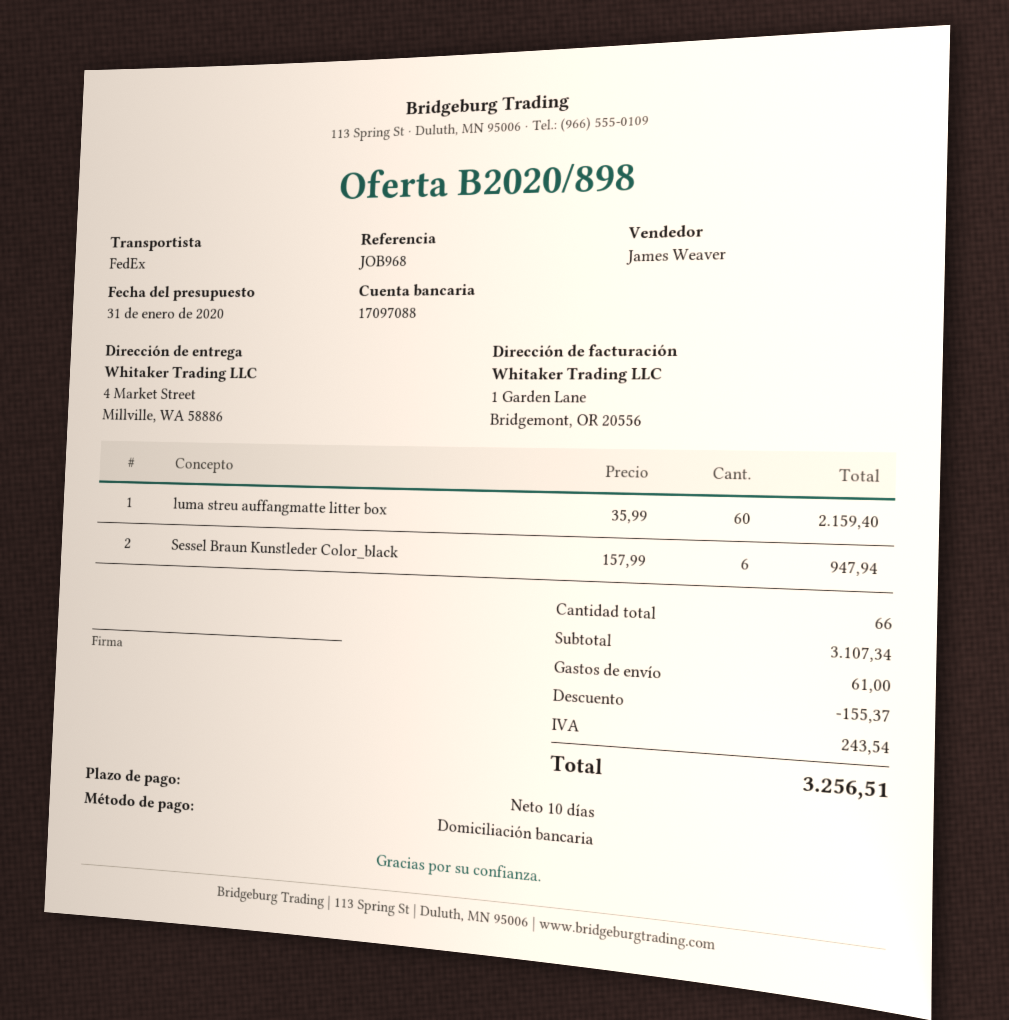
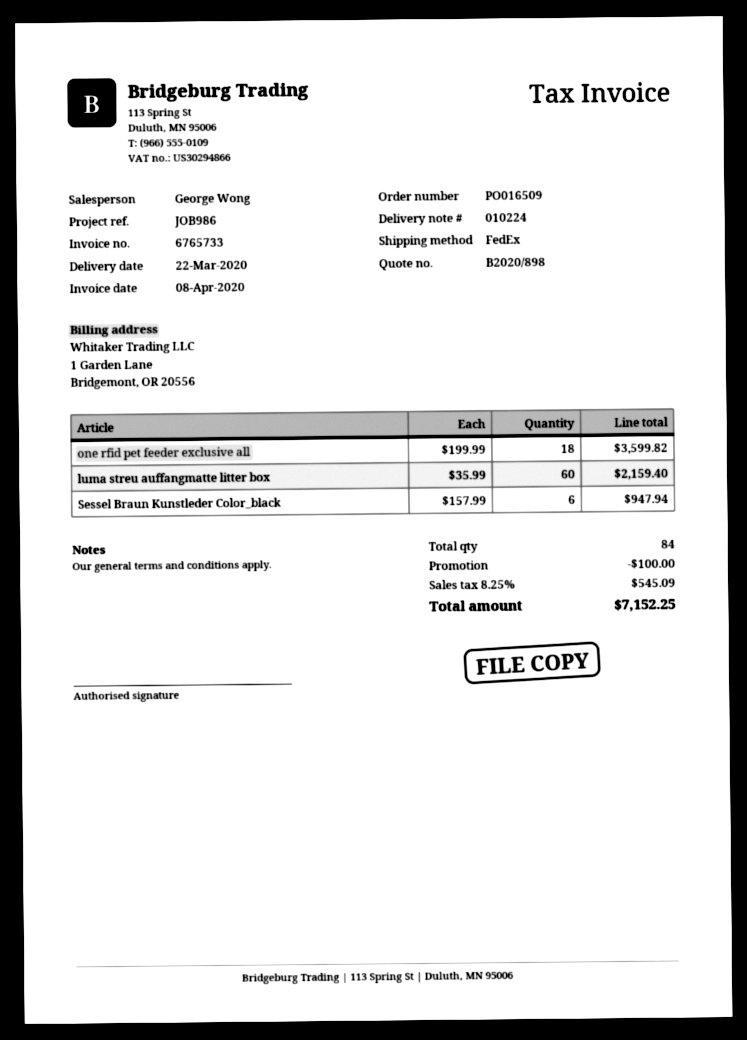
reference: JOB968 -> JOB986
sales rep: James Weaver -> George Wong
one rfid pet feeder exclusive all: none -> 18 x 199.99 = 3599.82
total quantity: 66 -> 84
discount: 155.37 -> 100.00
shipping: 61.00 -> none
tax: 243.54 -> 545.09
total: 3256.51 -> 7152.25

